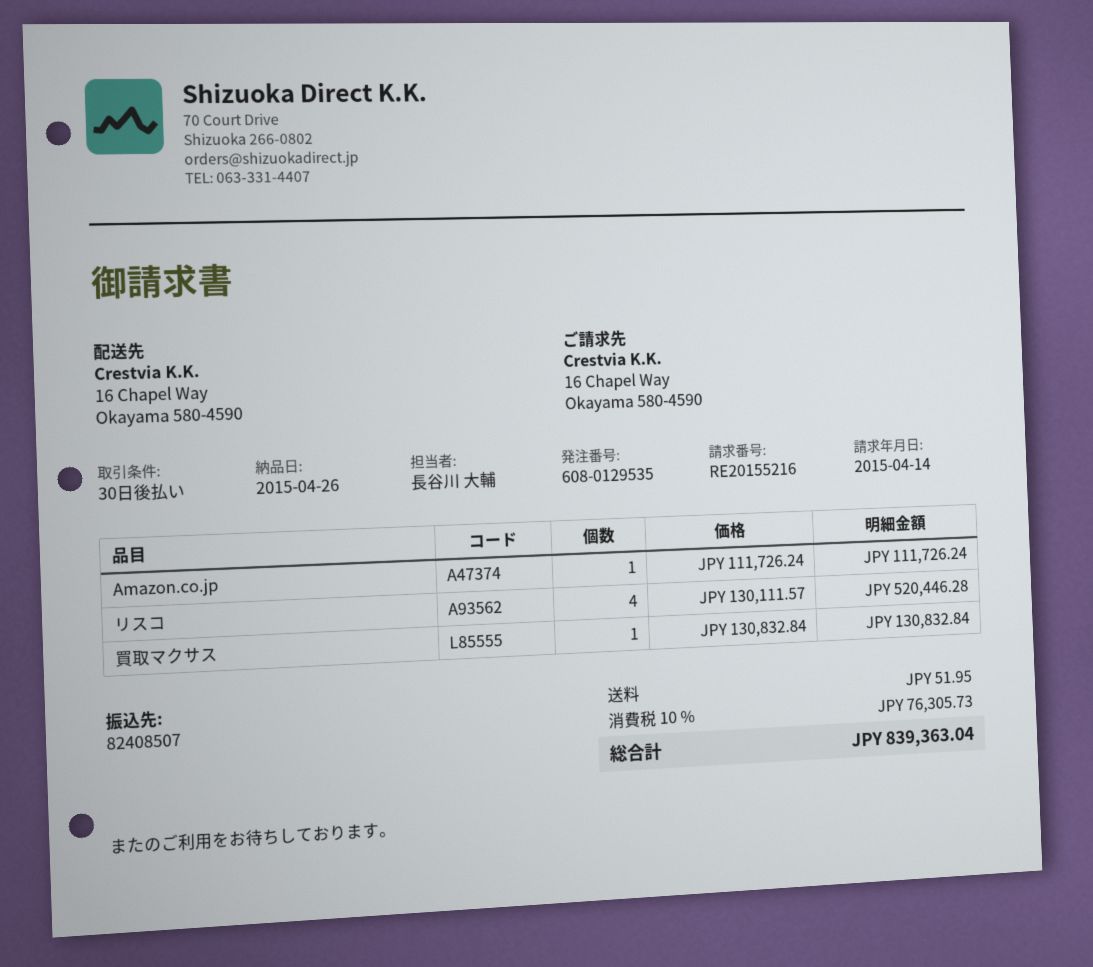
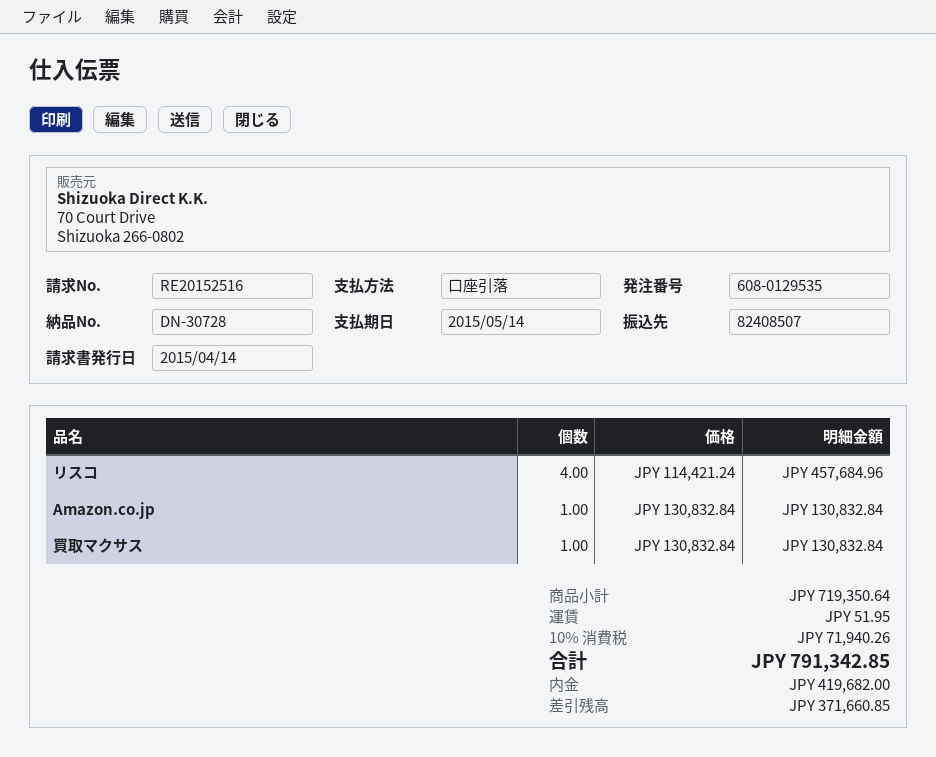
invoice number: RE20155216 -> RE20152516
Amazon.co.jp: 1 x 111726.24 = 111726.24 -> 1 x 130832.84 = 130832.84
リスコ: 4 x 130111.57 = 520446.28 -> 4 x 114421.24 = 457684.96
tax: 10% = 76305.73 -> 10% = 71940.26
total: 839363.04 -> 791342.85

